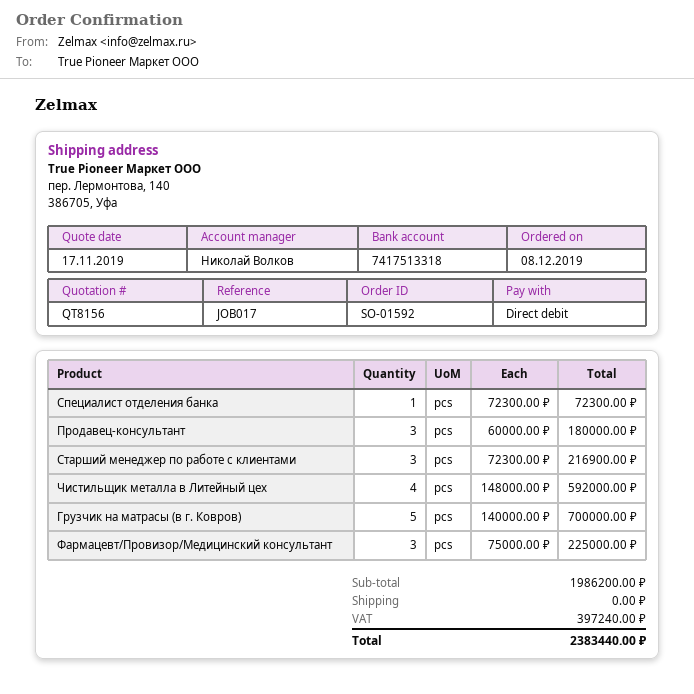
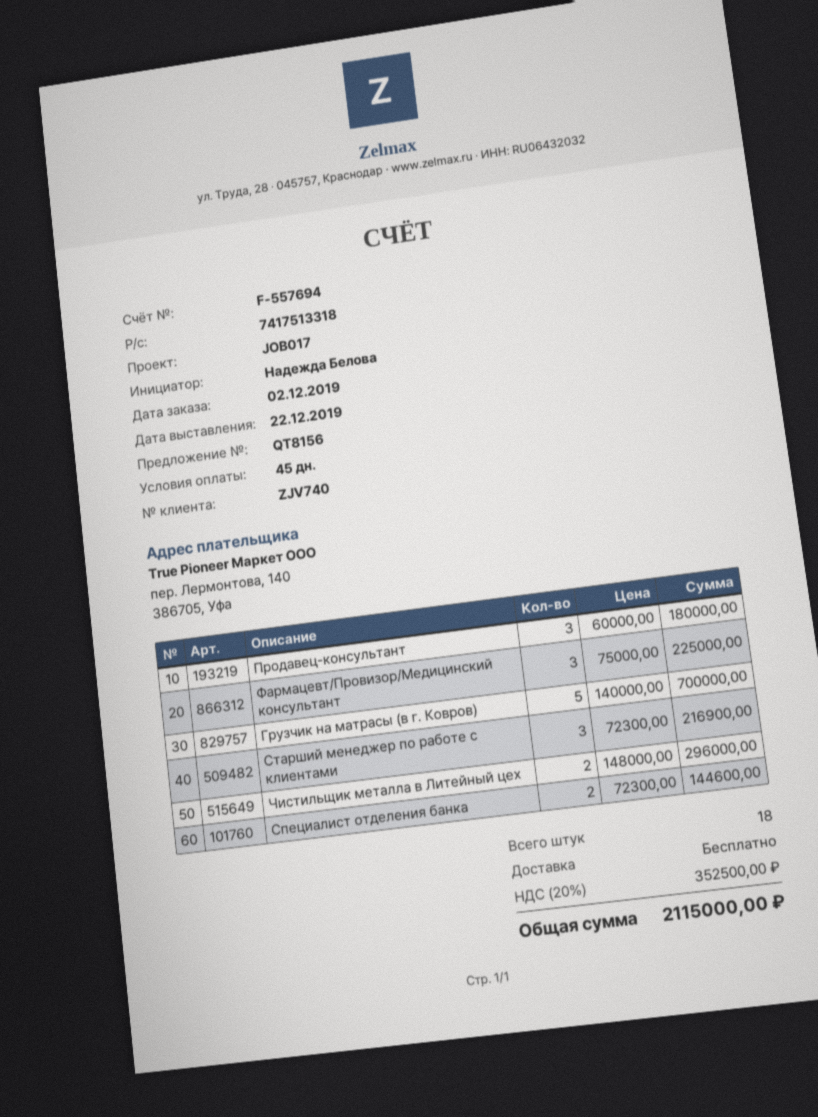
order date: 2019-12-08 -> 2019-12-02
Специалист отделения банка: 1 x 72300.00 = 72300.00 -> 2 x 72300.00 = 144600.00
Чистильщик металла в Литейный цех: 4 x 148000.00 = 592000.00 -> 2 x 148000.00 = 296000.00
tax: 397240.00 -> 352500.00
total: 2383440.00 -> 2115000.00

